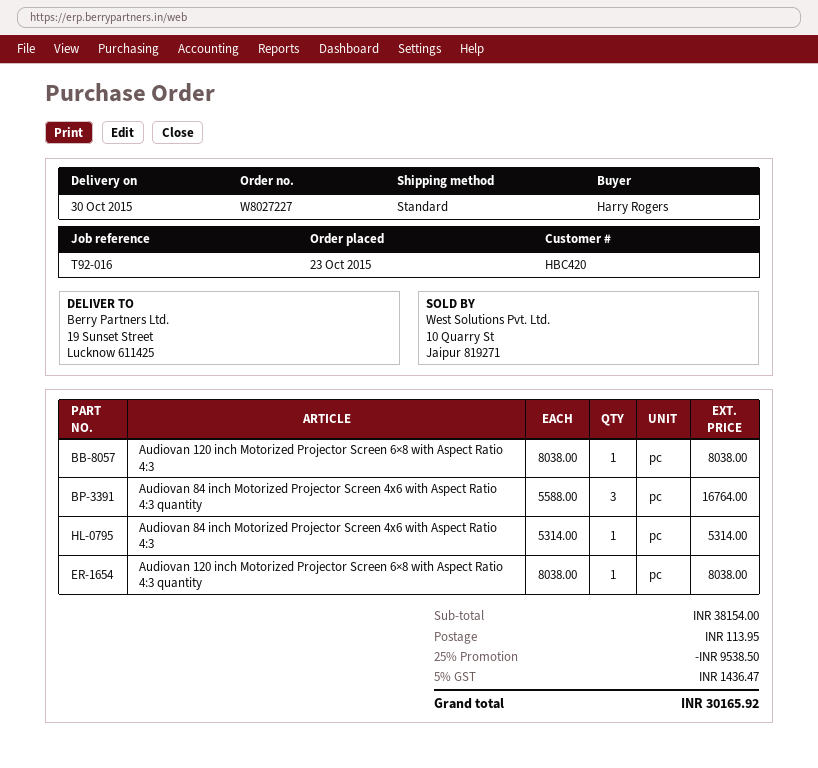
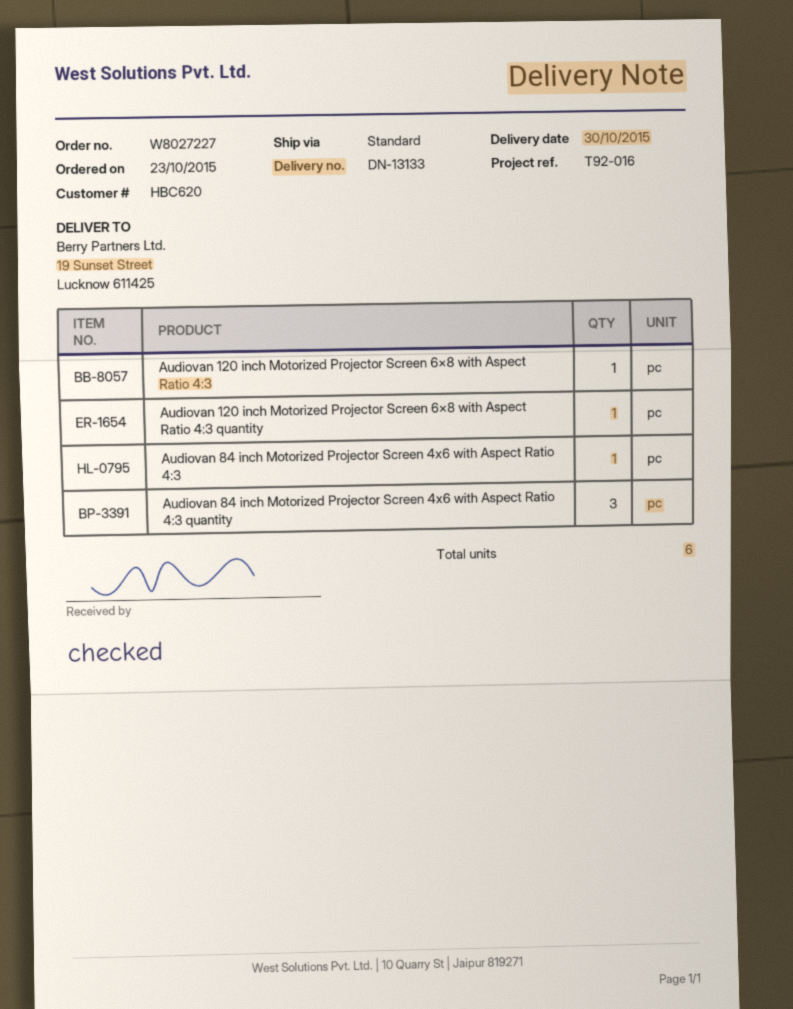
customer number: HBC420 -> HBC620

